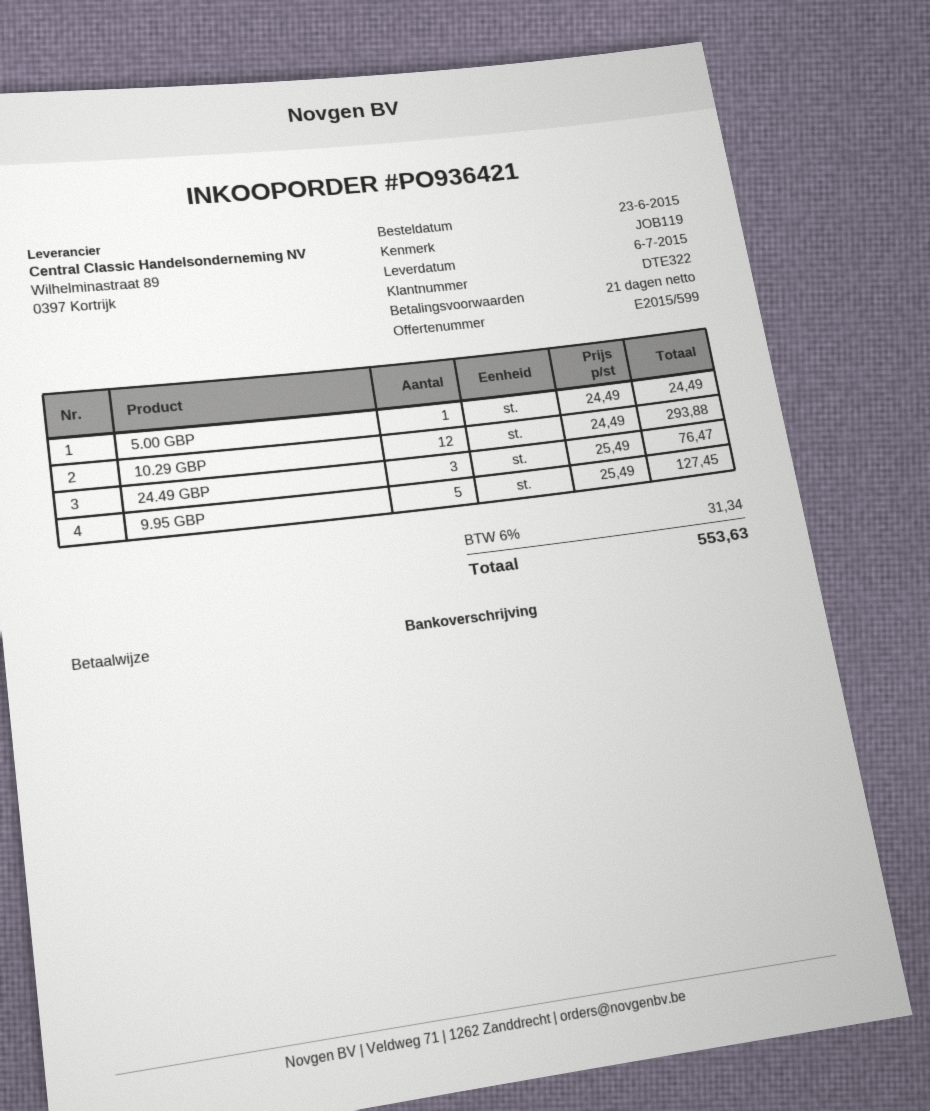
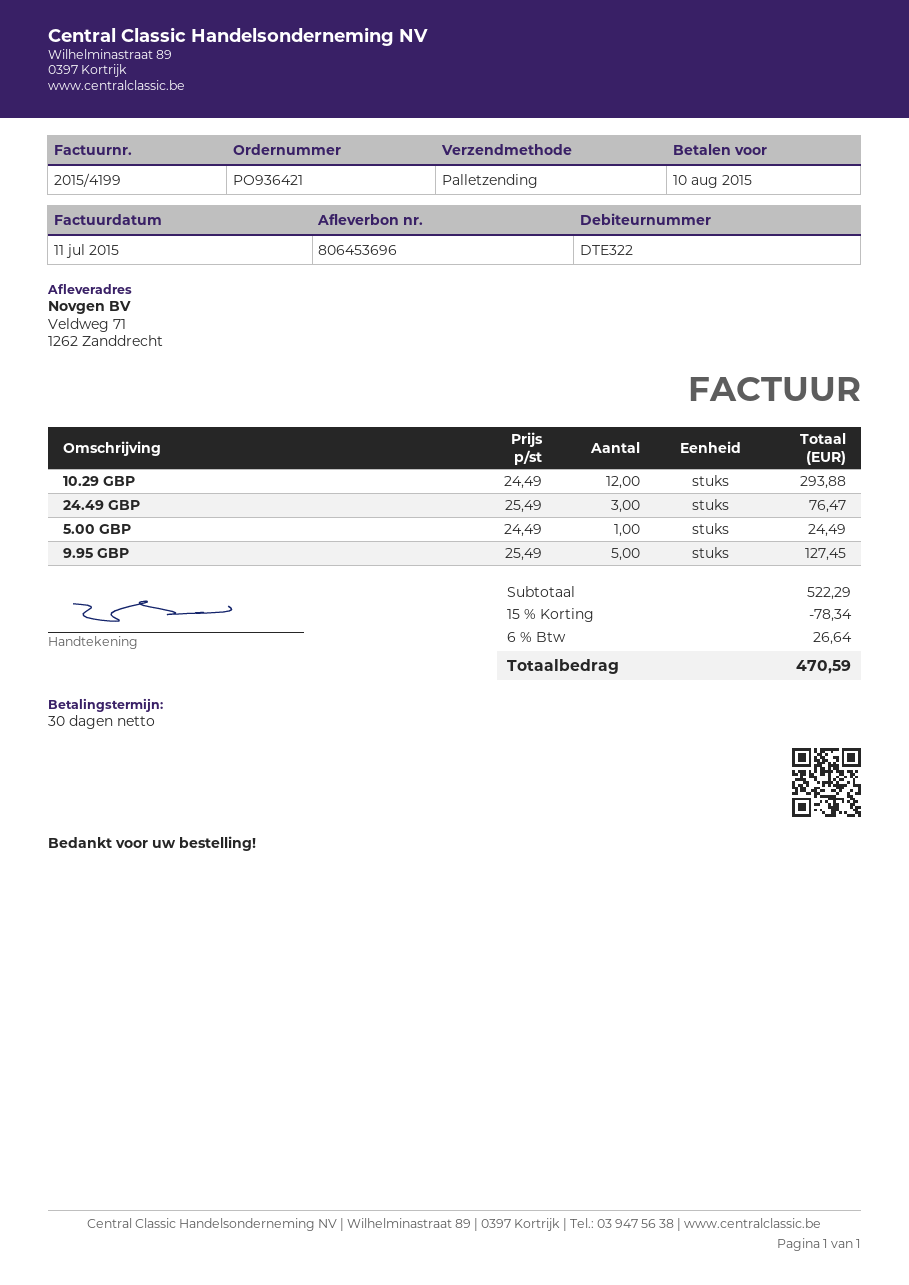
payment terms: 21 days -> 30 days
discount: none -> 15% = 78.34
tax: 6% = 31.34 -> 6% = 26.64
total: 553.63 -> 470.59

